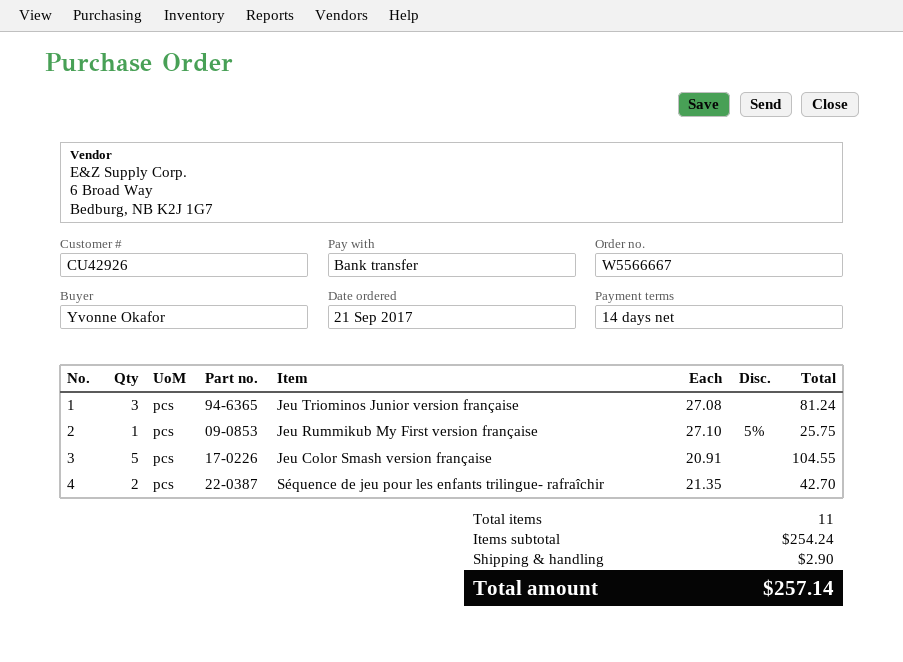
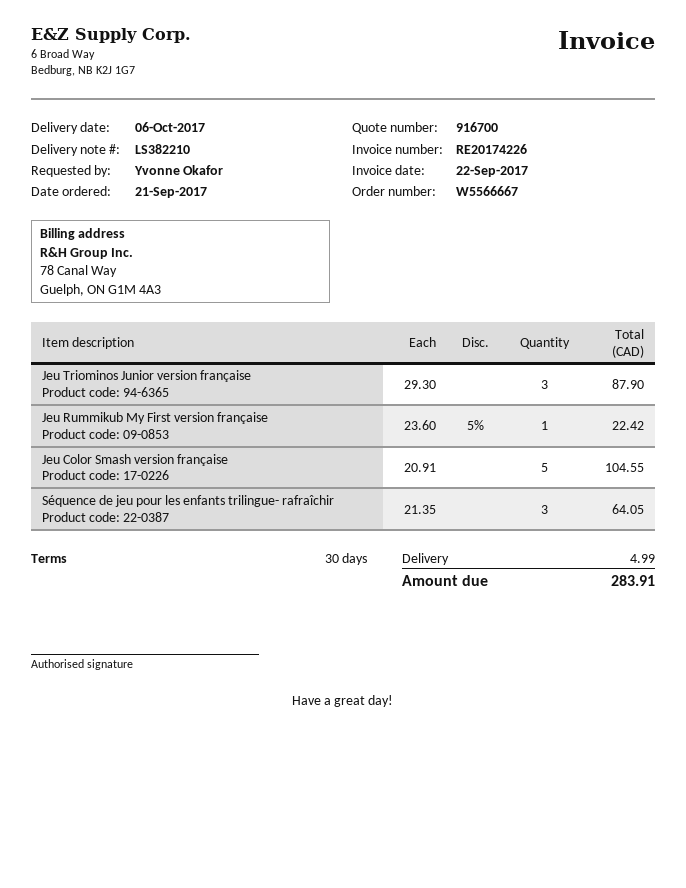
payment terms: 14 days -> 30 days
Jeu Triominos Junior version française: 3 x 27.08 = 81.24 -> 3 x 29.30 = 87.90
Jeu Rummikub My First version française: 1 x 27.10 - 5% = 25.75 -> 1 x 23.60 - 5% = 22.42
Séquence de jeu pour les enfants trilingue- rafraîchir: 2 x 21.35 = 42.70 -> 3 x 21.35 = 64.05
shipping: 2.90 -> 4.99
total: 257.14 -> 283.91

